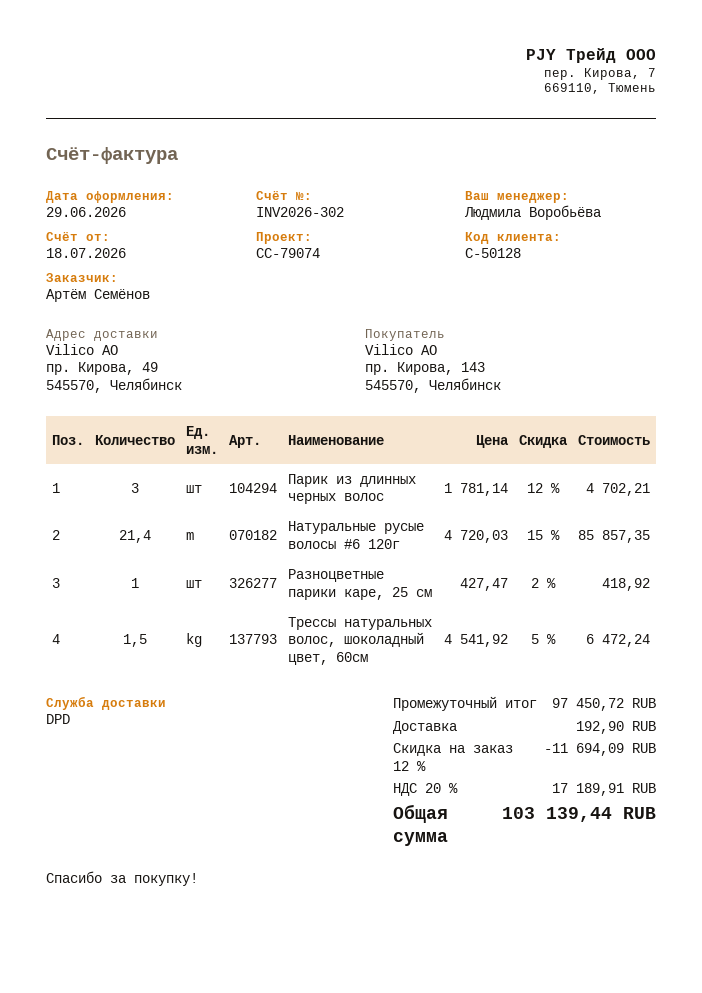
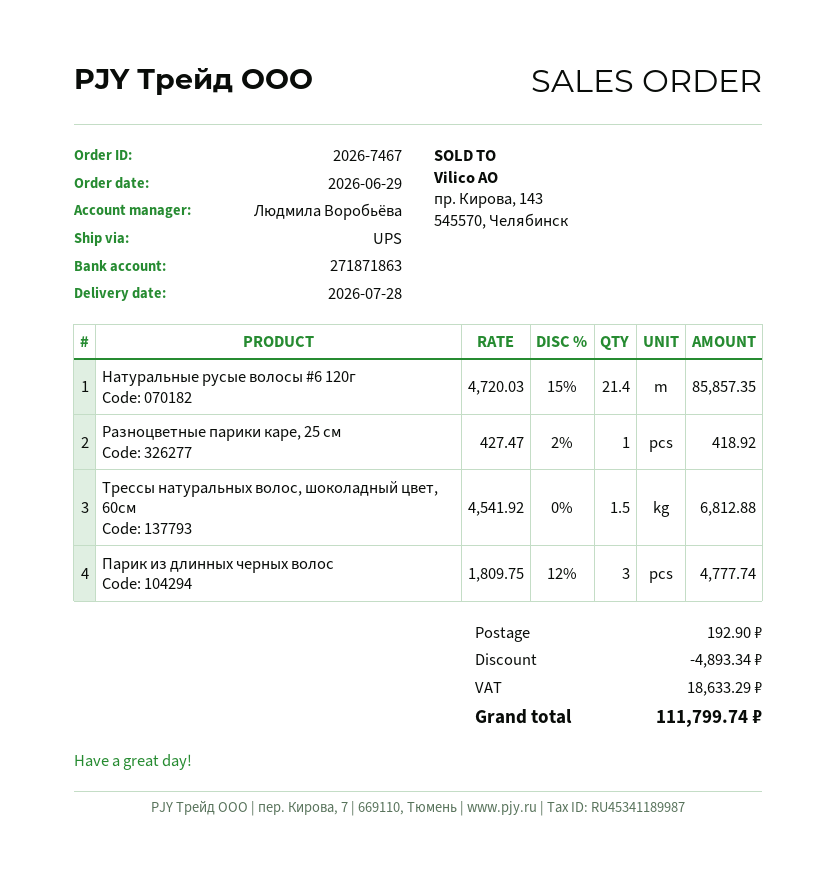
shipping method: DPD -> UPS
Парик из длинных черных волос: 3 x 1781.14 - 12% = 4702.21 -> 3 x 1809.75 - 12% = 4777.74
Трессы натуральных волос, шоколадный цвет, 60см: 1.5 x 4541.92 - 5% = 6472.24 -> 1.5 x 4541.92 = 6812.88
discount: 11694.09 -> 4893.34
tax: 17189.91 -> 18633.29
total: 103139.44 -> 111799.74

